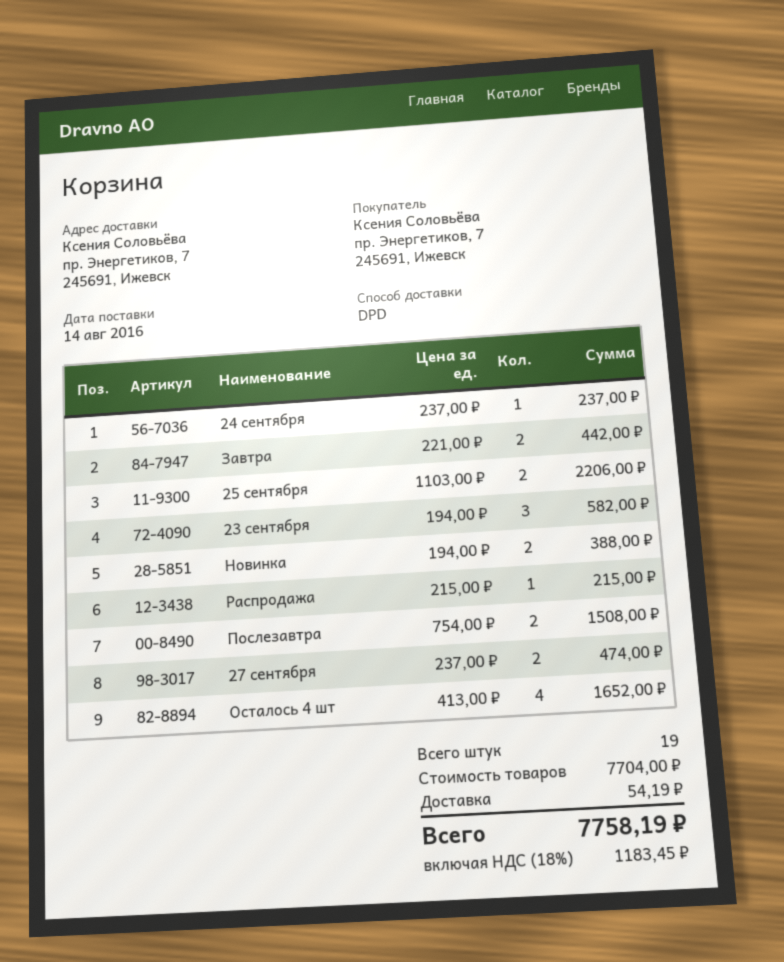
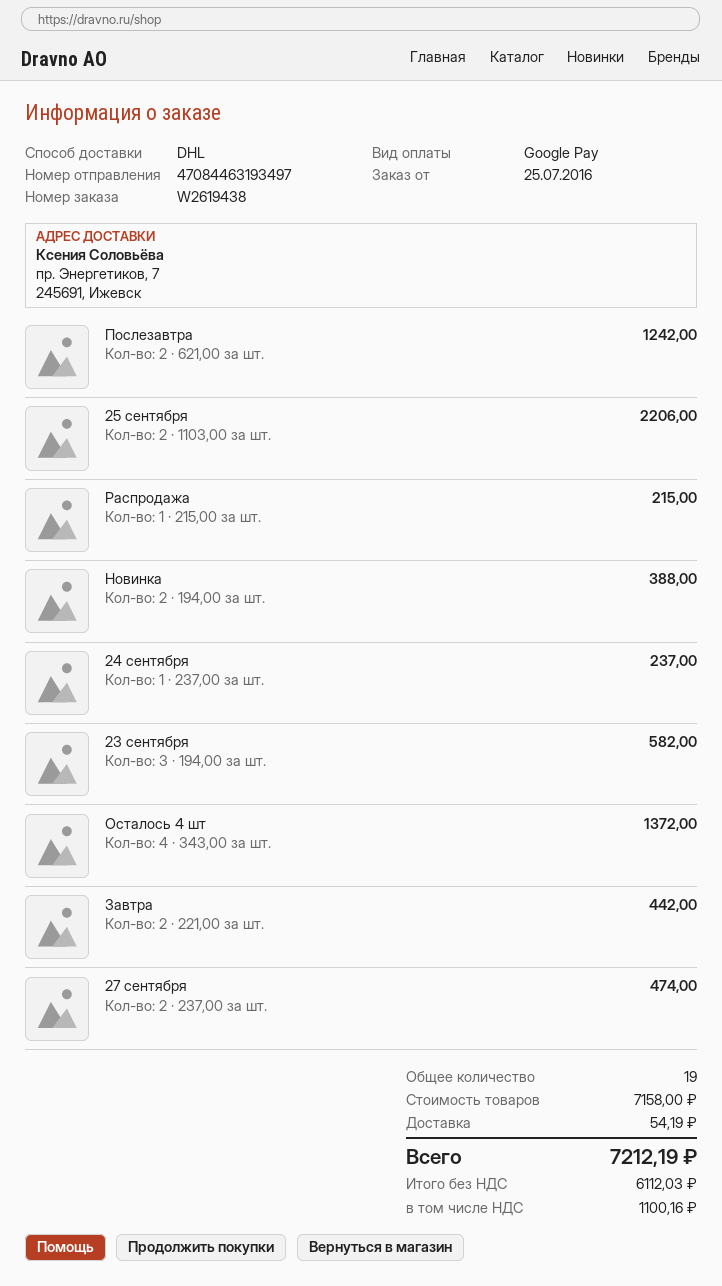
shipping method: DPD -> DHL
Послезавтра: 2 x 754.00 = 1508.00 -> 2 x 621.00 = 1242.00
Осталось 4 шт: 4 x 413.00 = 1652.00 -> 4 x 343.00 = 1372.00
subtotal: 7704.00 -> 7158.00
tax: 1183.45 -> 1100.16
total: 7758.19 -> 7212.19

